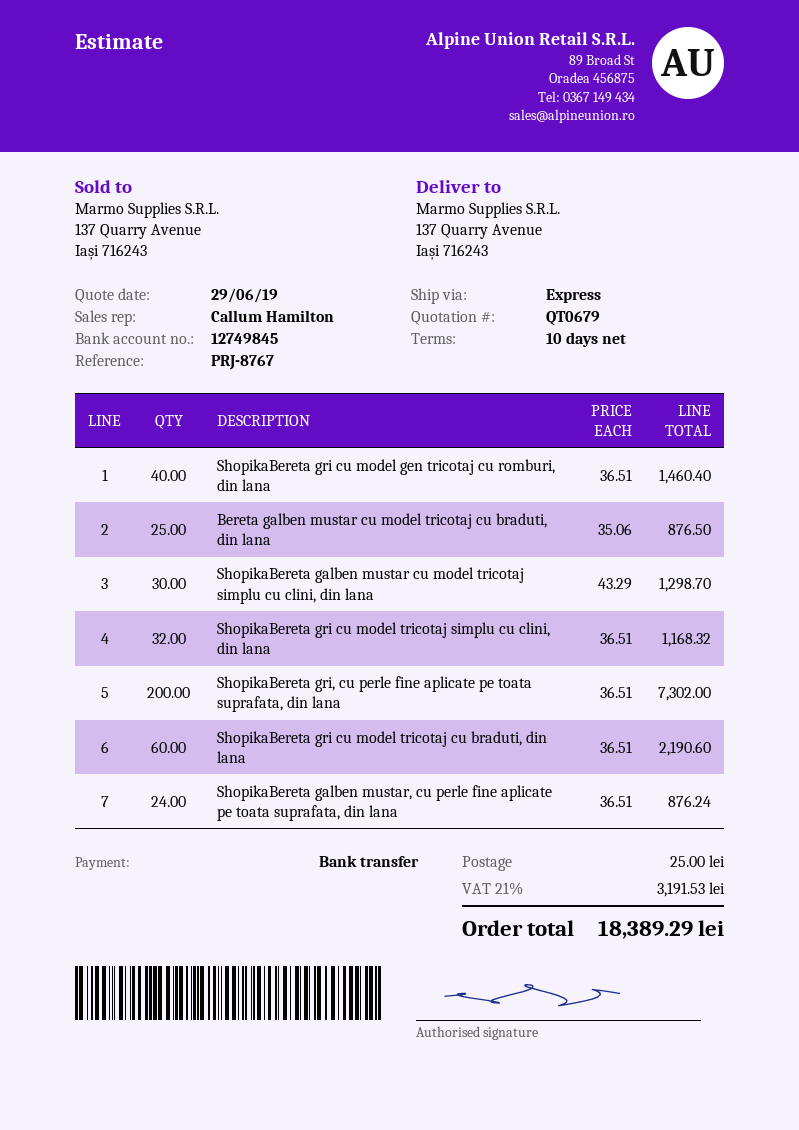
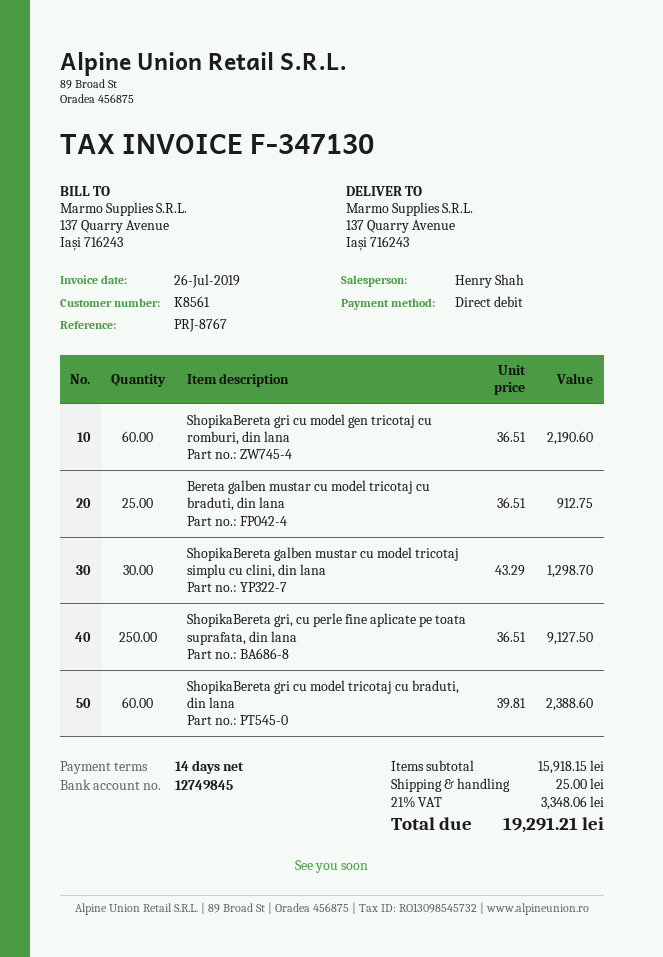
payment terms: 10 days -> 14 days
sales rep: Callum Hamilton -> Henry Shah
payment method: bank transfer -> direct debit
ShopikaBereta gri cu model gen tricotaj cu romburi, din lana: 40 x 36.51 = 1460.40 -> 60 x 36.51 = 2190.60
Bereta galben mustar cu model tricotaj cu braduti, din lana: 25 x 35.06 = 876.50 -> 25 x 36.51 = 912.75
ShopikaBereta gri cu model tricotaj simplu cu clini, din lana: 32 x 36.51 = 1168.32 -> none
ShopikaBereta gri, cu perle fine aplicate pe toata suprafata, din lana: 200 x 36.51 = 7302.00 -> 250 x 36.51 = 9127.50
ShopikaBereta gri cu model tricotaj cu braduti, din lana: 60 x 36.51 = 2190.60 -> 60 x 39.81 = 2388.60
ShopikaBereta galben mustar, cu perle fine aplicate pe toata suprafata, din lana: 24 x 36.51 = 876.24 -> none
tax: 21% = 3191.53 -> 21% = 3348.06
total: 18389.29 -> 19291.21

